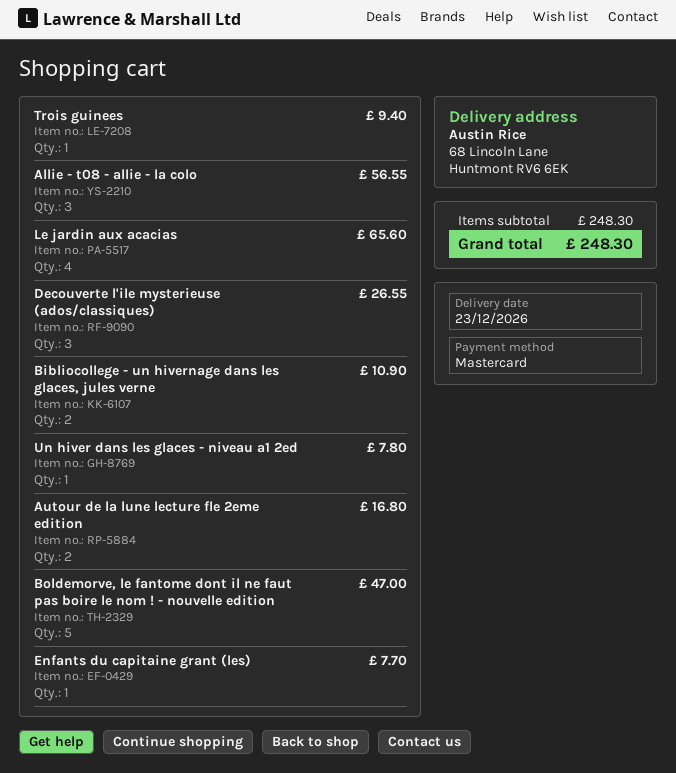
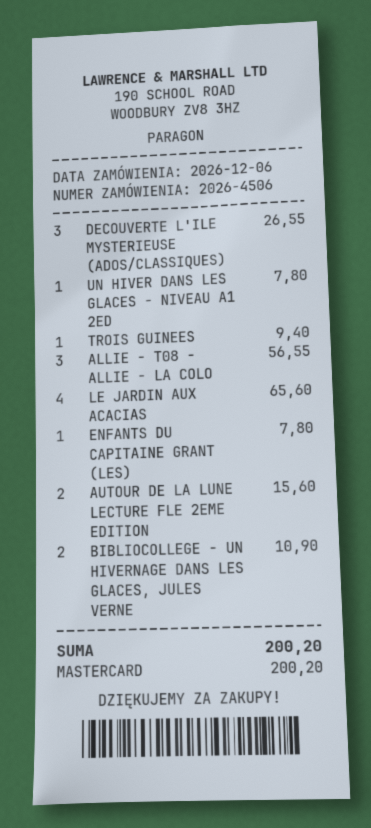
Autour de la lune lecture fle 2eme edition: 2 for 16.80 -> 2 for 15.60
Boldemorve, le fantome dont il ne faut pas boire le nom ! - nouvelle edition: 5 for 47.00 -> none
Enfants du capitaine grant (les): 1 for 7.70 -> 1 for 7.80
total: 248.30 -> 200.20

